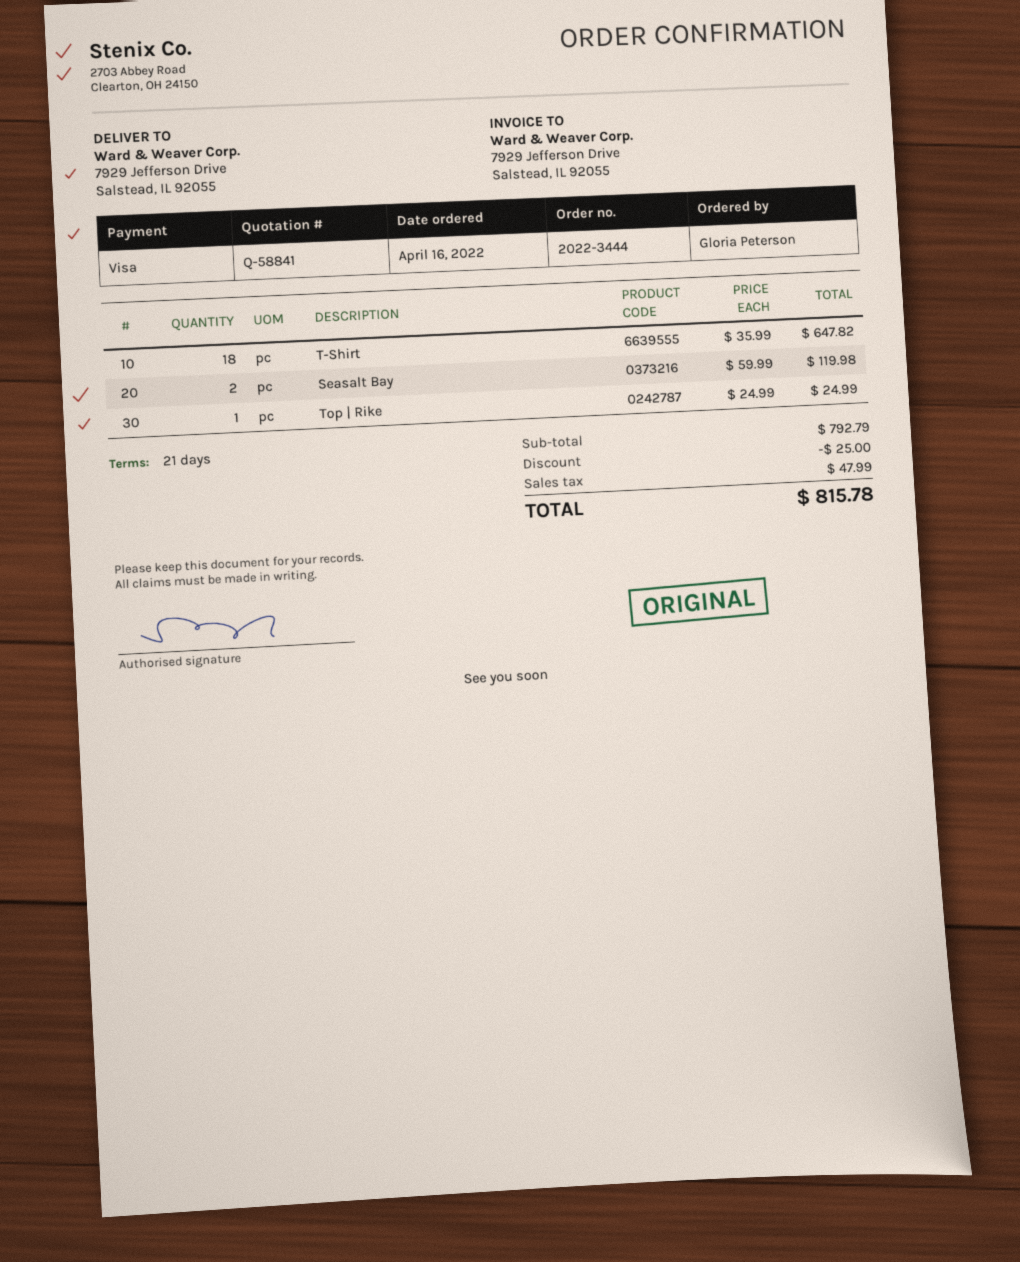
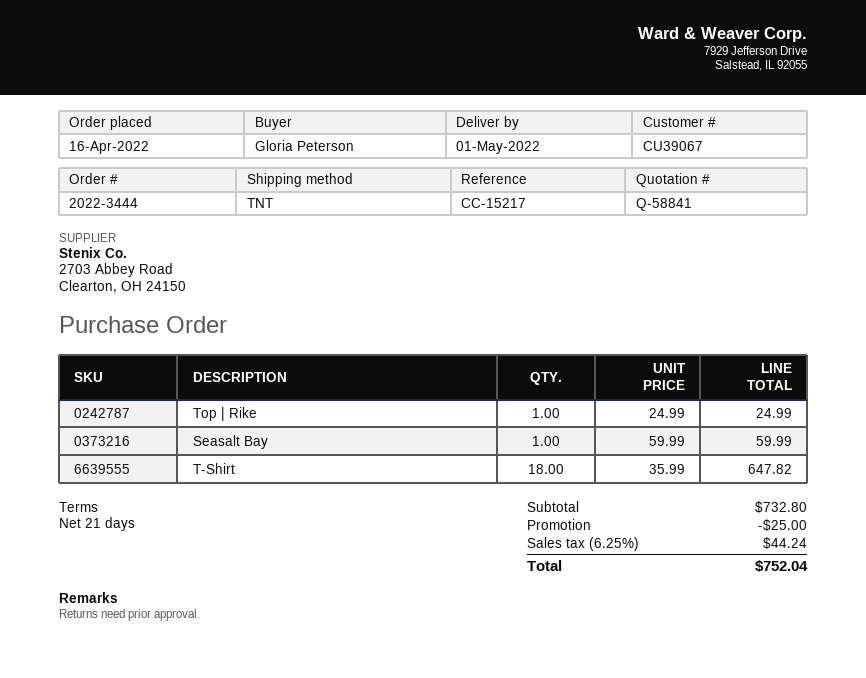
Seasalt Bay: 2 x 59.99 = 119.98 -> 1 x 59.99 = 59.99
subtotal: 792.79 -> 732.80
tax: 47.99 -> 44.24
total: 815.78 -> 752.04

